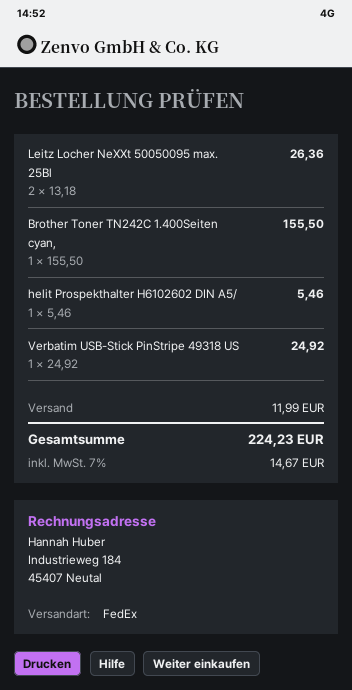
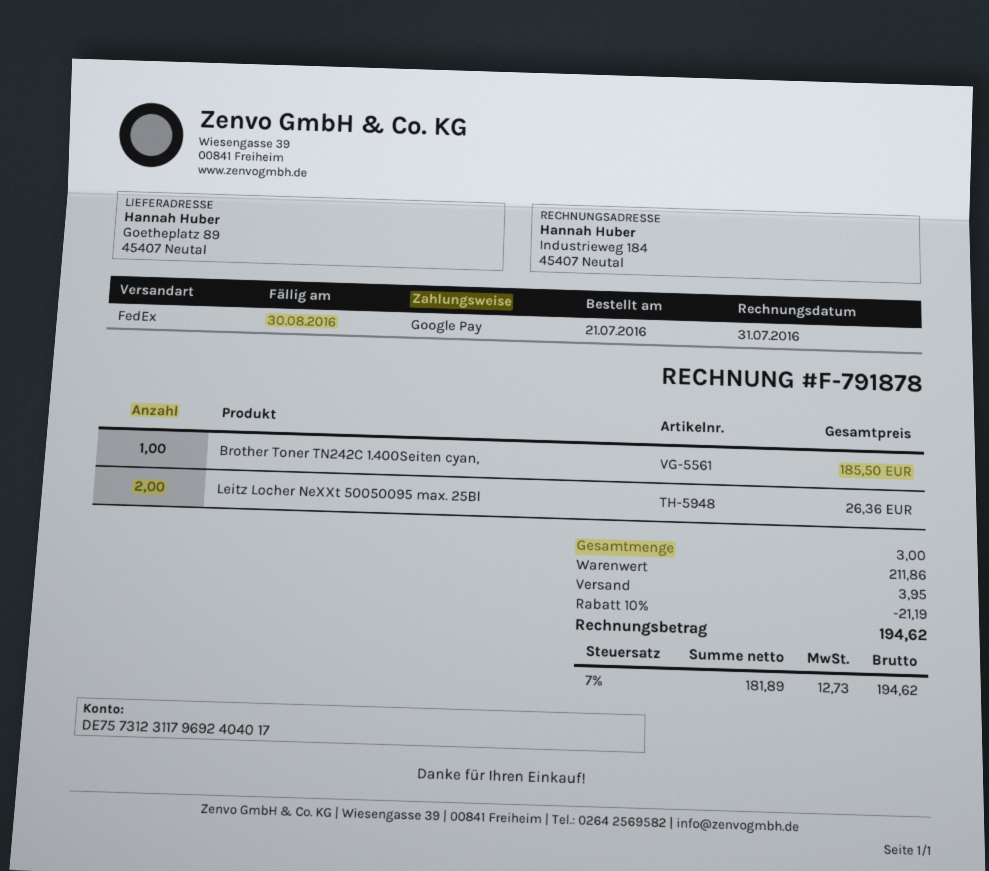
Brother Toner TN242C 1.400Seiten cyan,: 1 for 155.50 -> 1 for 185.50
helit Prospekthalter H6102602 DIN A5/: 1 for 5.46 -> none
Verbatim USB-Stick PinStripe 49318 US: 1 for 24.92 -> none
discount: none -> 10% = 21.19
shipping: 11.99 -> 3.95
tax: 7% = 14.67 -> 7% = 12.73
total: 224.23 -> 194.62

